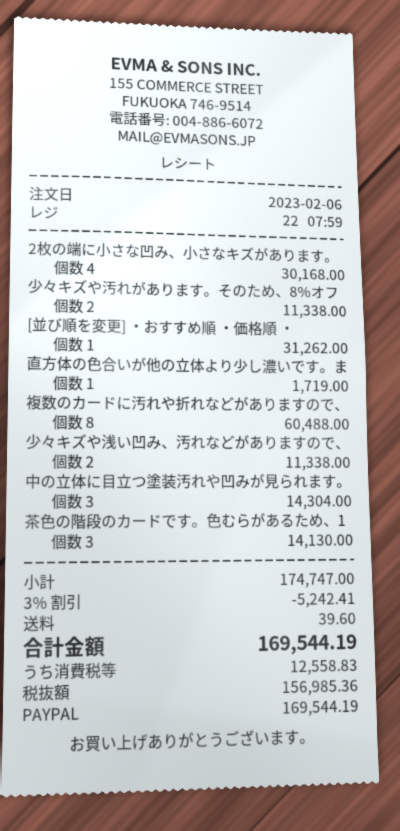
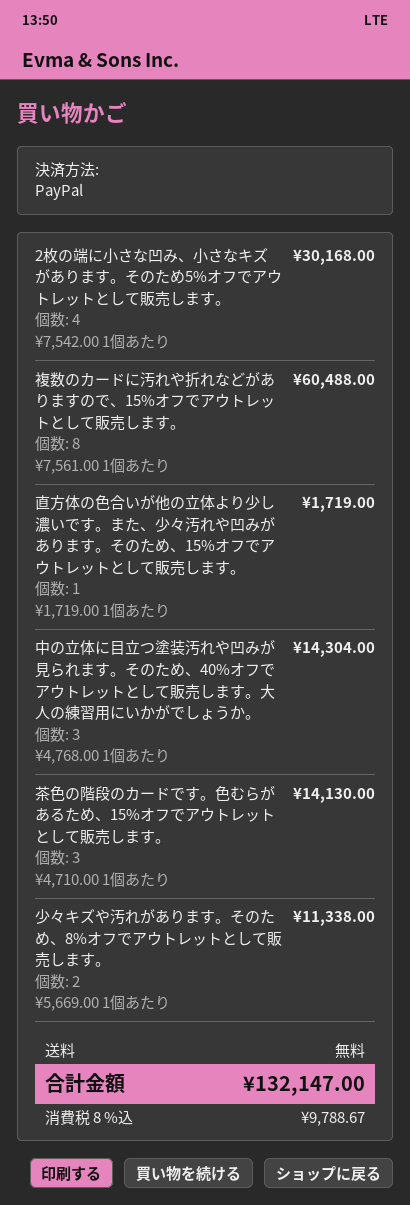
[並び順を変更] ・おすすめ順 ・価格順 ・: 1 for 31262.00 -> none
少々キズや浅い凹み、汚れなどがありますので、: 2 for 11338.00 -> none
discount: 3% = 5242.41 -> none
shipping: 39.60 -> 0.00
tax: 12558.83 -> 9788.67
total: 169544.19 -> 132147.00

